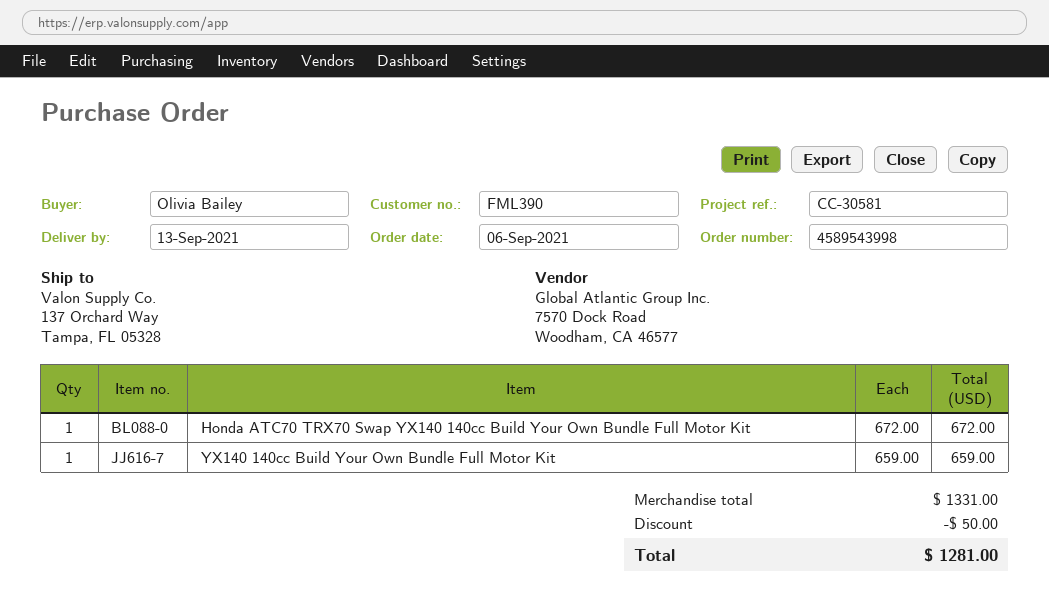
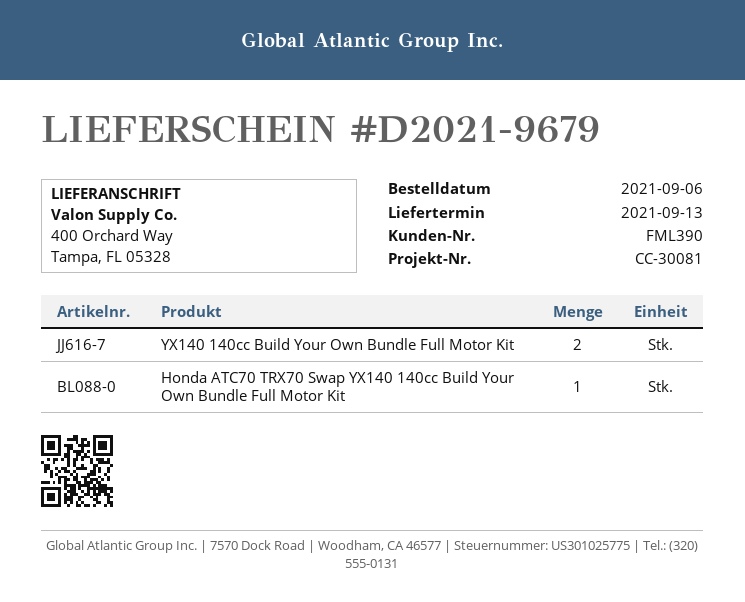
reference: CC-30581 -> CC-30081
ship to: 137 Orchard Way, Tampa, FL 05328 -> 400 Orchard Way, Tampa, FL 05328
YX140 140cc Build Your Own Bundle Full Motor Kit: 1 -> 2

